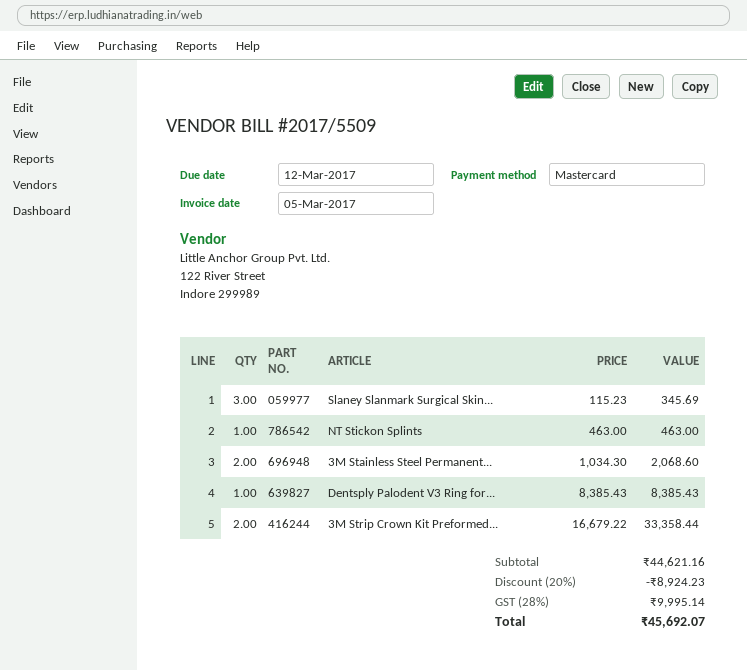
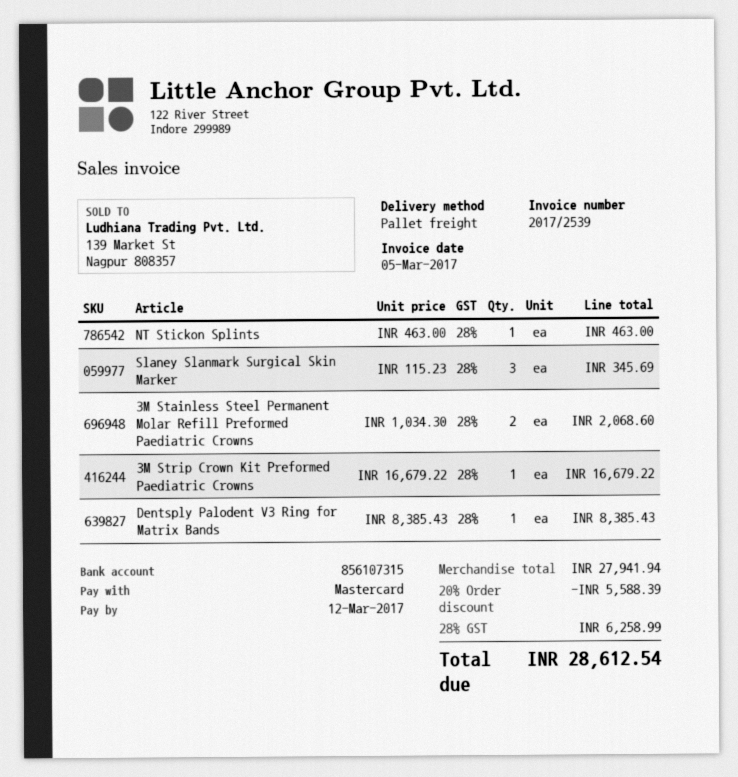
invoice number: 2017/5509 -> 2017/2539
3M Strip Crown Kit Preformed...: 2 x 16679.22 = 33358.44 -> 1 x 16679.22 = 16679.22
subtotal: 44621.16 -> 27941.94
discount: 20% = 8924.23 -> 20% = 5588.39
tax: 28% = 9995.14 -> 28% = 6258.99
total: 45692.07 -> 28612.54

